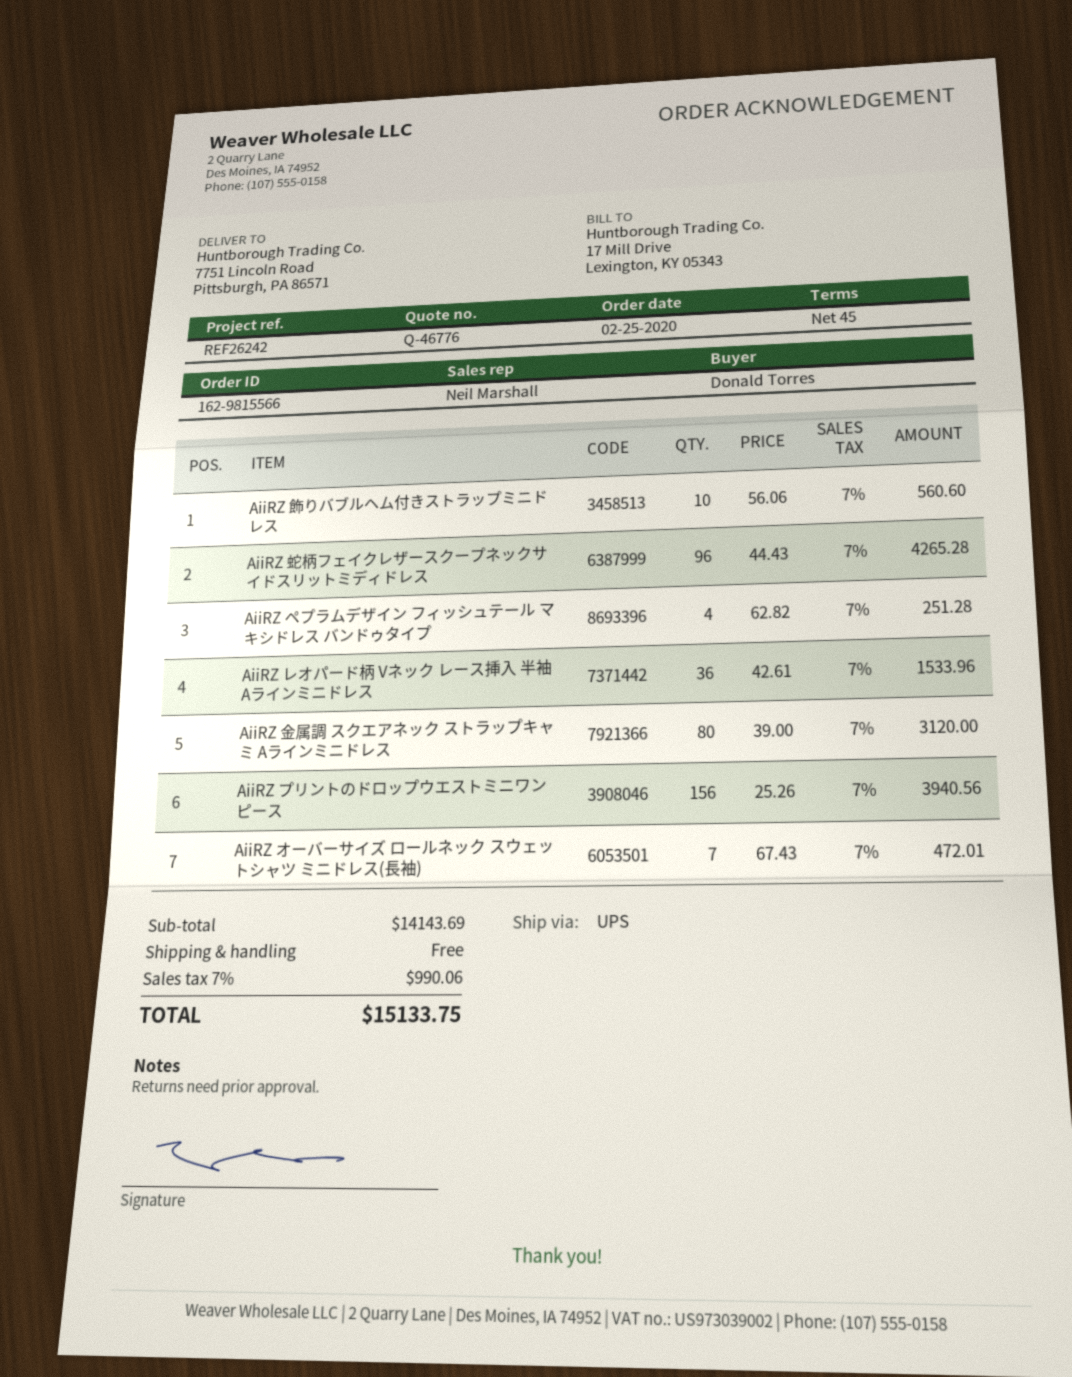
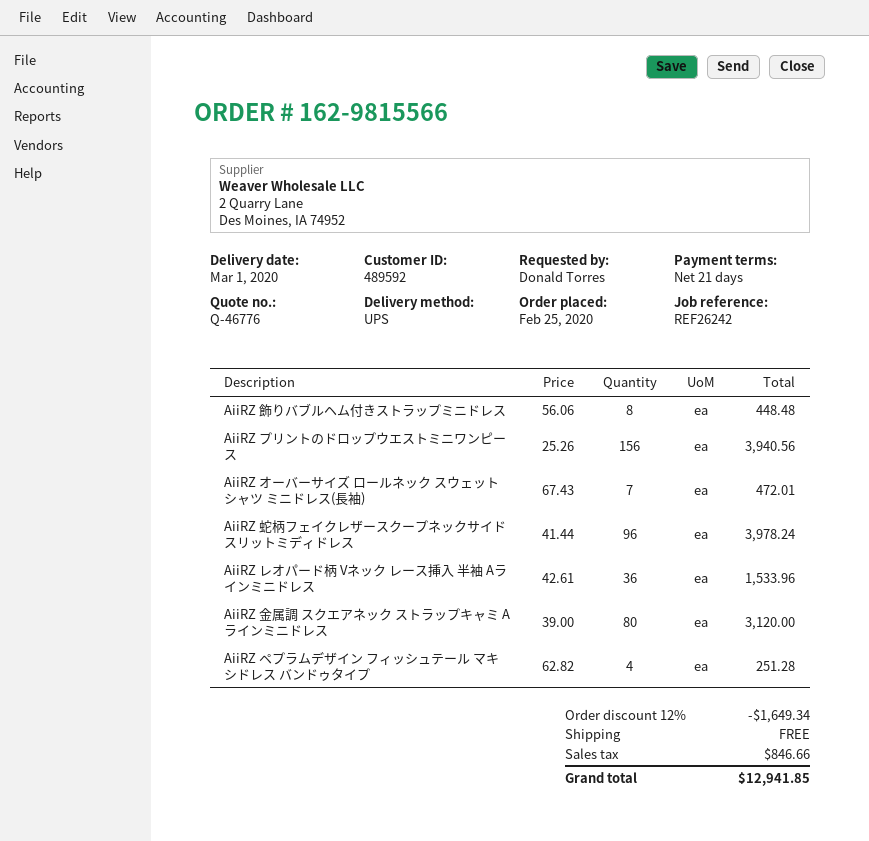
payment terms: 45 days -> 21 days
AiiRZ 飾りバブルヘム付きストラップミニドレス: 10 x 56.06 = 560.60 -> 8 x 56.06 = 448.48
AiiRZ 蛇柄フェイクレザースクープネックサイドスリットミディドレス: 96 x 44.43 = 4265.28 -> 96 x 41.44 = 3978.24
discount: none -> 12% = 1649.34
tax: 990.06 -> 846.66
total: 15133.75 -> 12941.85

